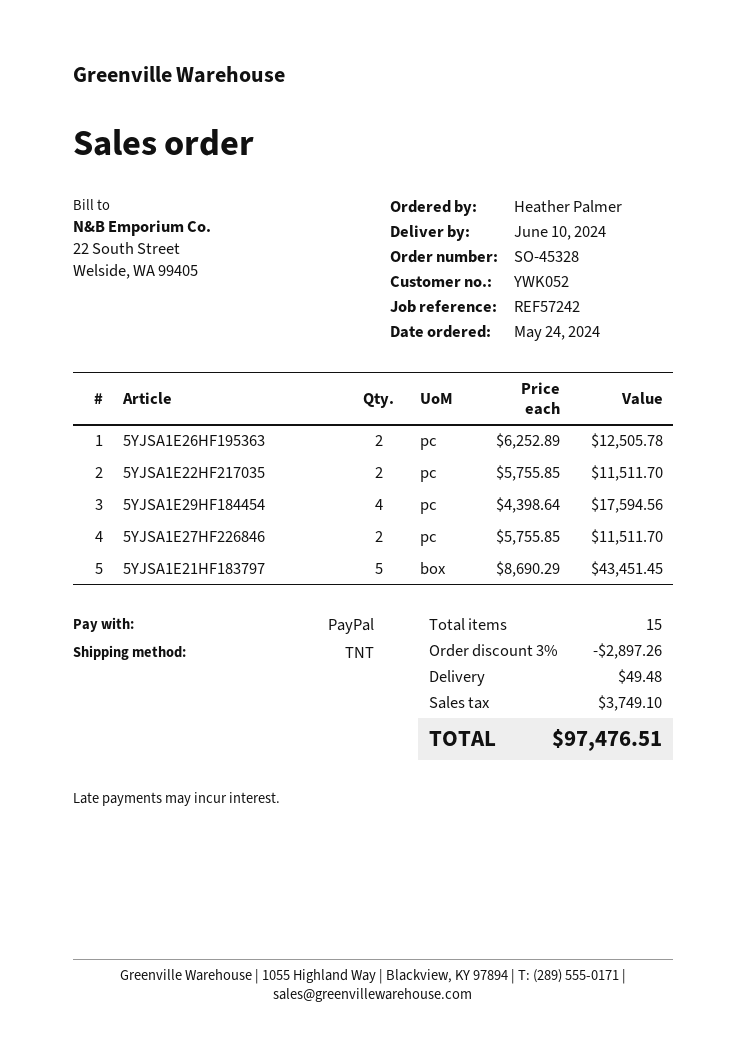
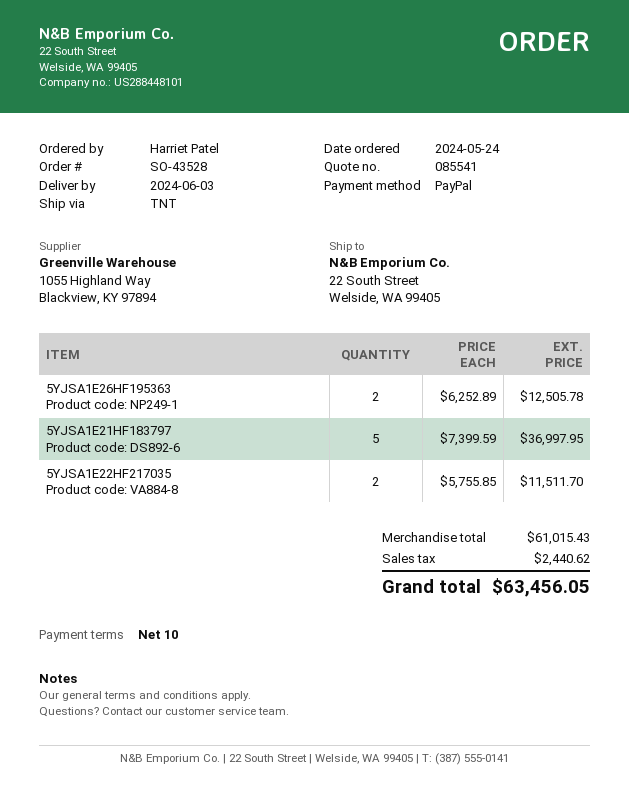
order number: SO-45328 -> SO-43528
delivery date: 2024-06-10 -> 2024-06-03
ordered by: Heather Palmer -> Harriet Patel
5YJSA1E29HF184454: 4 x 4398.64 = 17594.56 -> none
5YJSA1E27HF226846: 2 x 5755.85 = 11511.70 -> none
5YJSA1E21HF183797: 5 x 8690.29 = 43451.45 -> 5 x 7399.59 = 36997.95
discount: 3% = 2897.26 -> none
shipping: 49.48 -> none
tax: 3749.10 -> 2440.62
total: 97476.51 -> 63456.05

